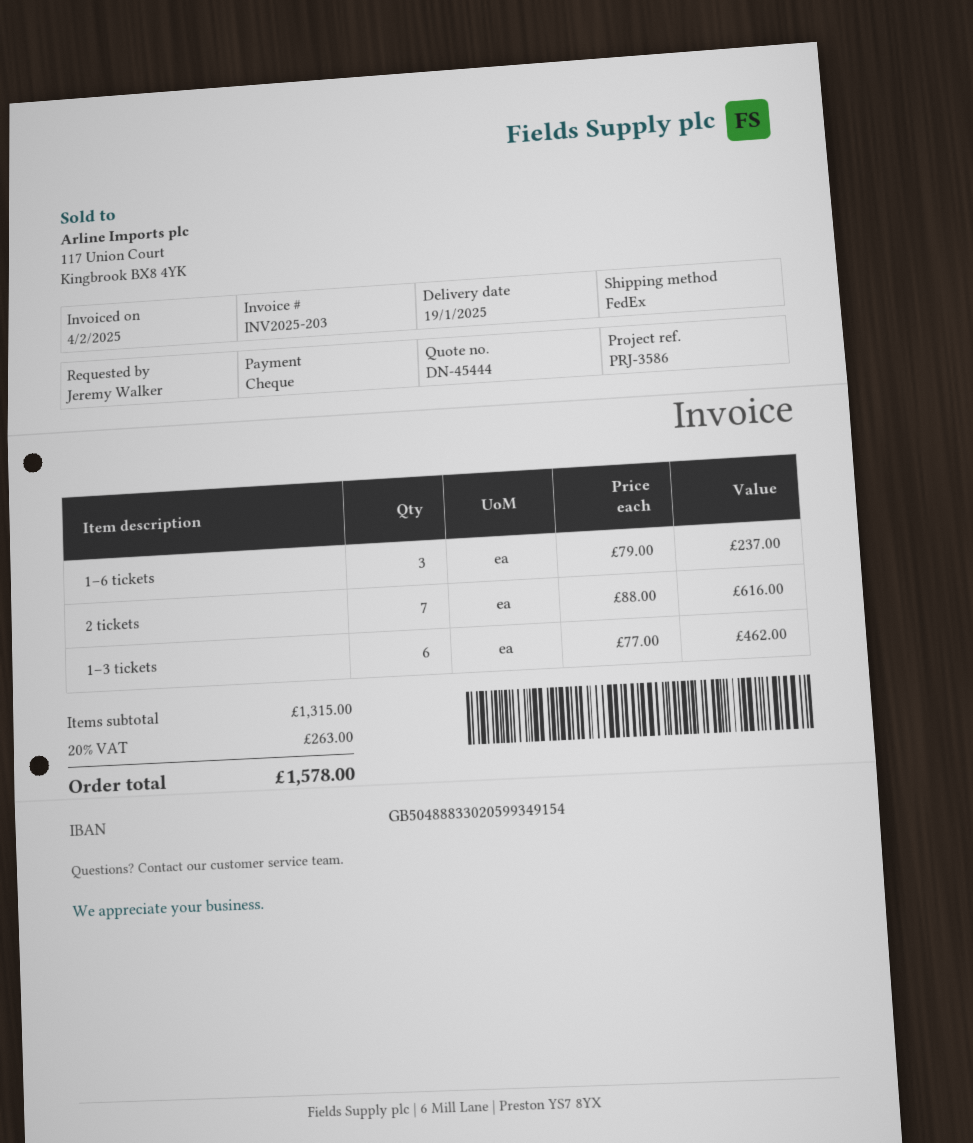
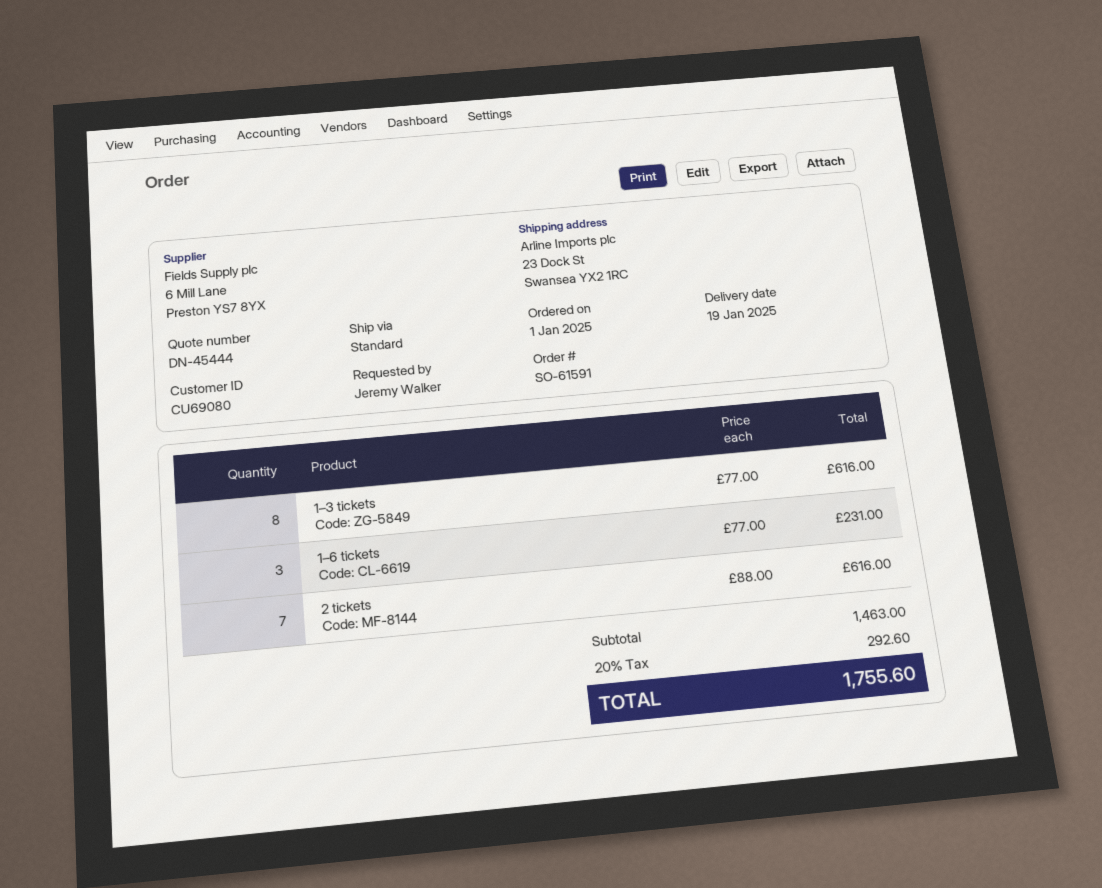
shipping method: FedEx -> standard
1–6 tickets: 3 x 79.00 = 237.00 -> 3 x 77.00 = 231.00
1–3 tickets: 6 x 77.00 = 462.00 -> 8 x 77.00 = 616.00
subtotal: 1315.00 -> 1463.00
tax: 20% = 263.00 -> 20% = 292.60
total: 1578.00 -> 1755.60

